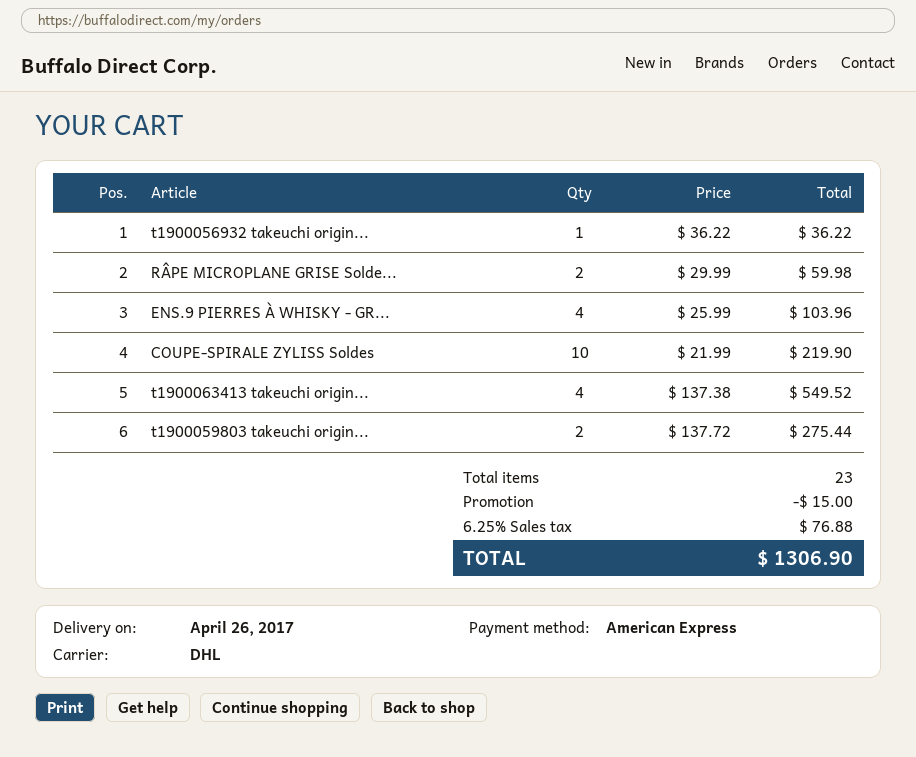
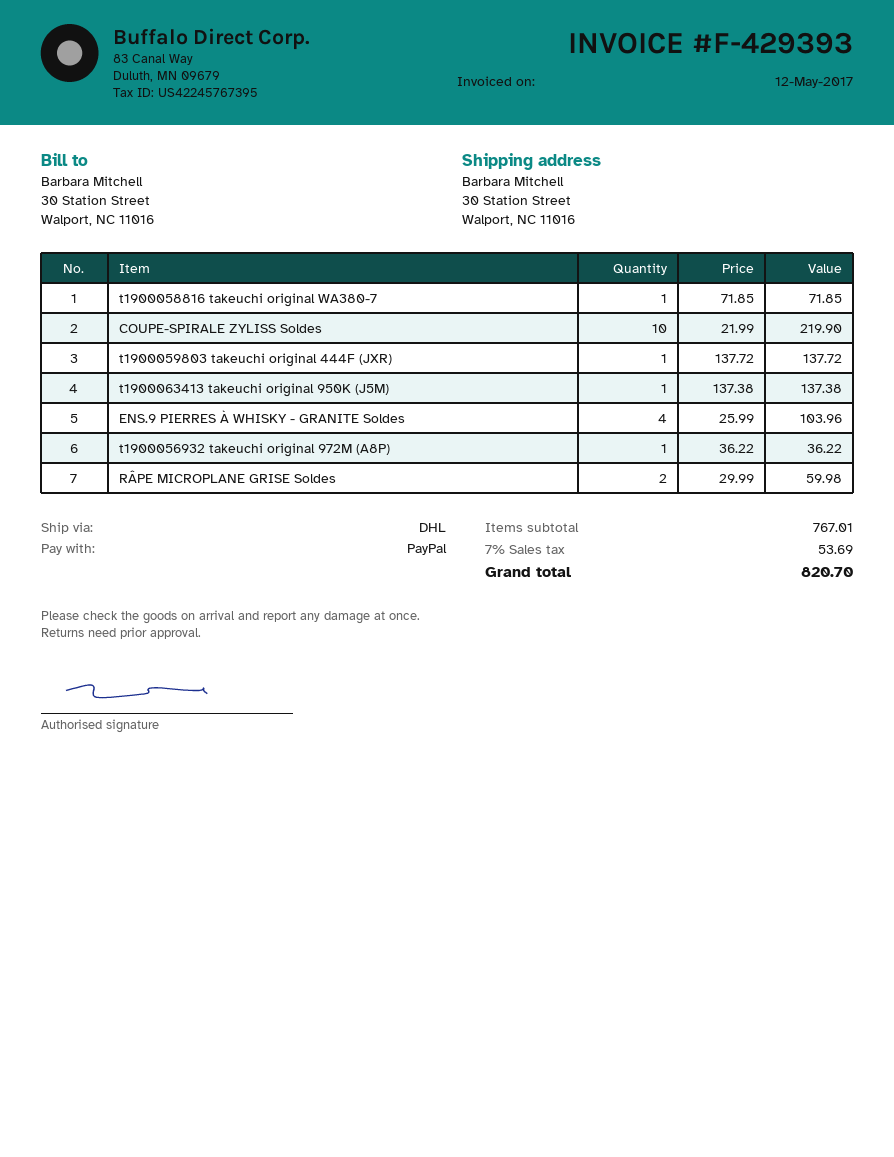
payment method: American Express -> PayPal
t1900063413 takeuchi origin...: 4 x 137.38 = 549.52 -> 1 x 137.38 = 137.38
t1900059803 takeuchi origin...: 2 x 137.72 = 275.44 -> 1 x 137.72 = 137.72
t1900058816 takeuchi original WA380-7: none -> 1 x 71.85 = 71.85
discount: 15.00 -> none
tax: 6.25% = 76.88 -> 7% = 53.69
total: 1306.90 -> 820.70

